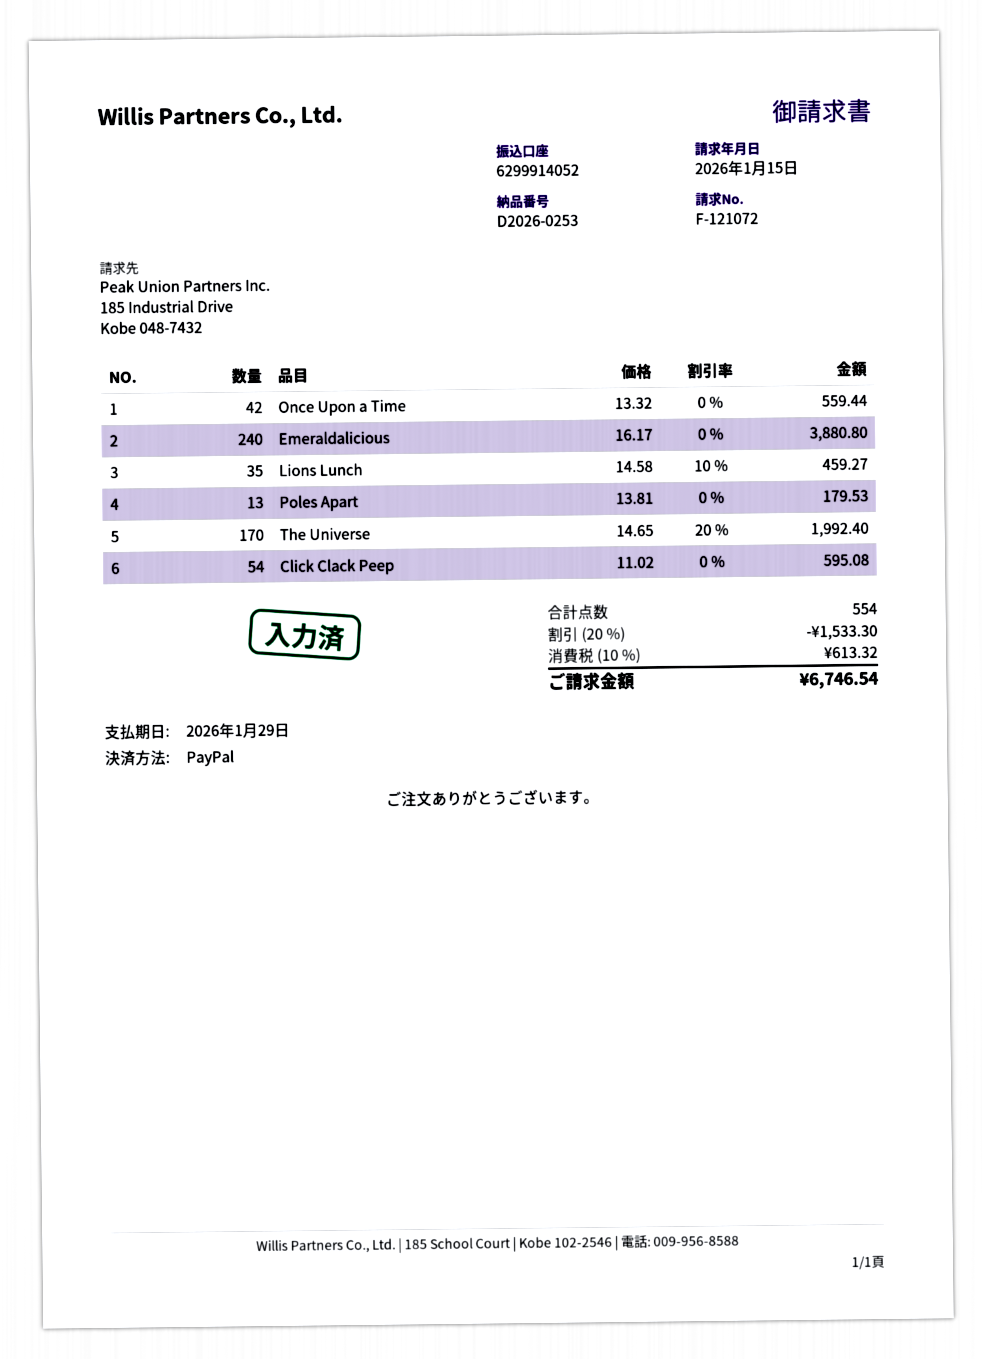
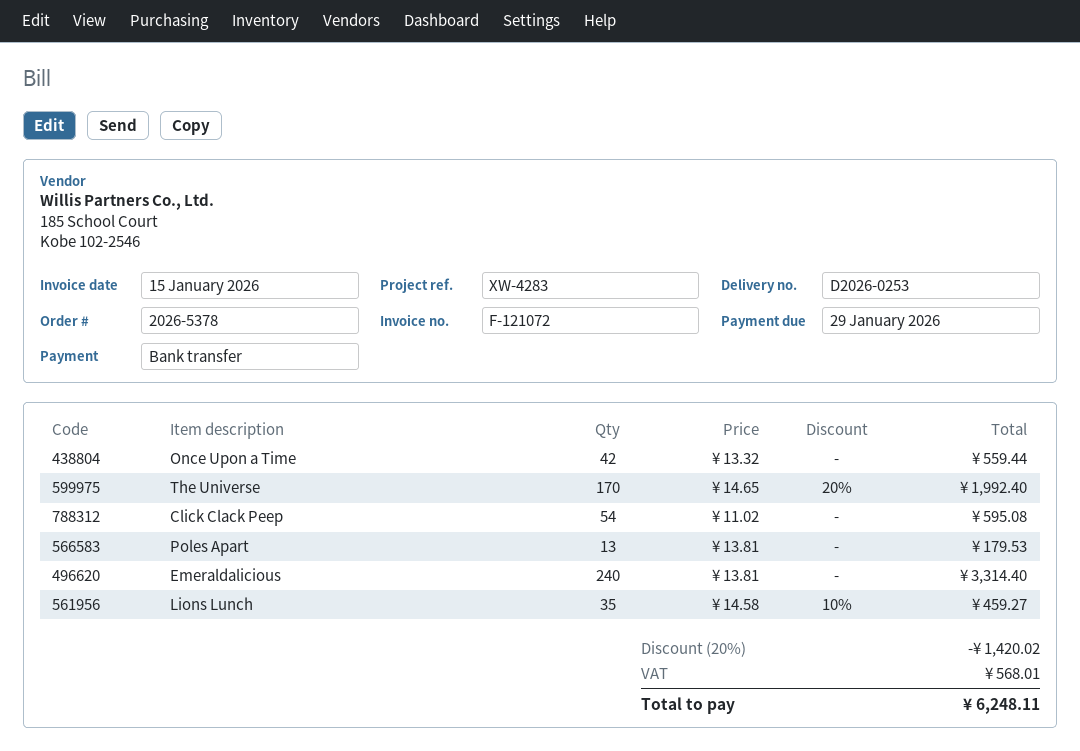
payment method: PayPal -> bank transfer
Emeraldalicious: 240 x 16.17 = 3880.80 -> 240 x 13.81 = 3314.40
discount: 20% = 1533.30 -> 20% = 1420.02
tax: 613.32 -> 568.01
total: 6746.54 -> 6248.11

